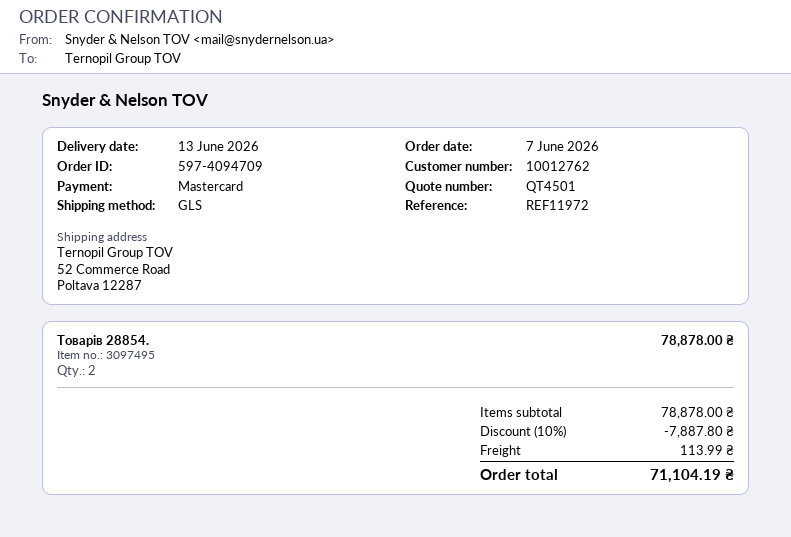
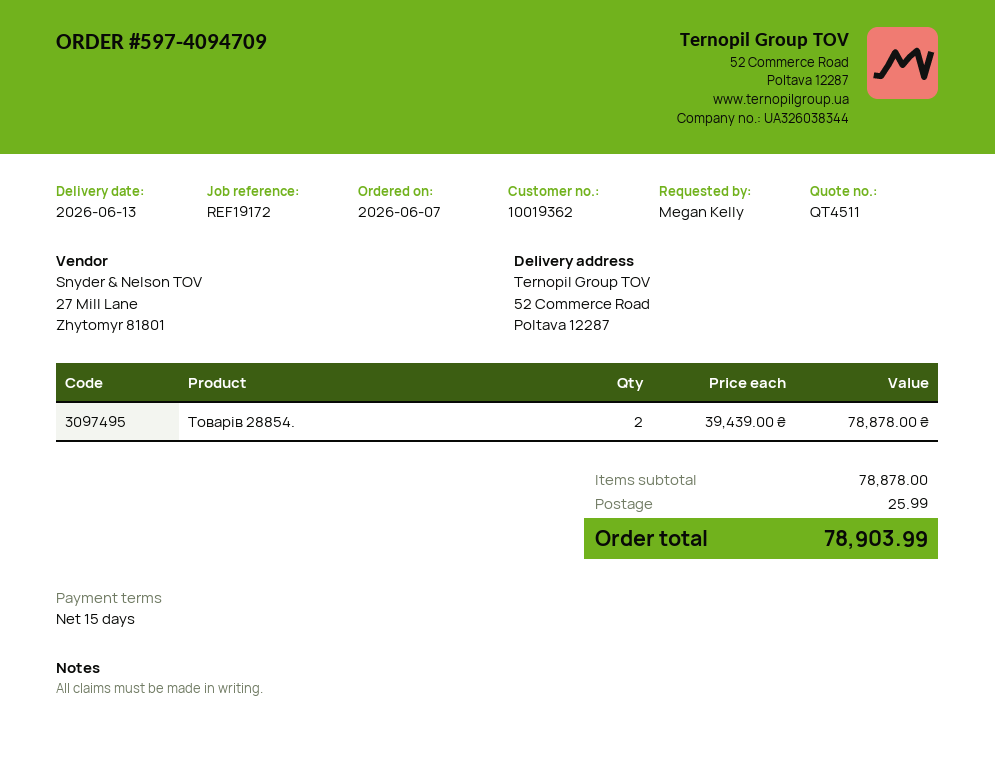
quote number: QT4501 -> QT4511
customer number: 10012762 -> 10019362
reference: REF11972 -> REF19172
discount: 10% = 7887.80 -> none
shipping: 113.99 -> 25.99
total: 71104.19 -> 78903.99

